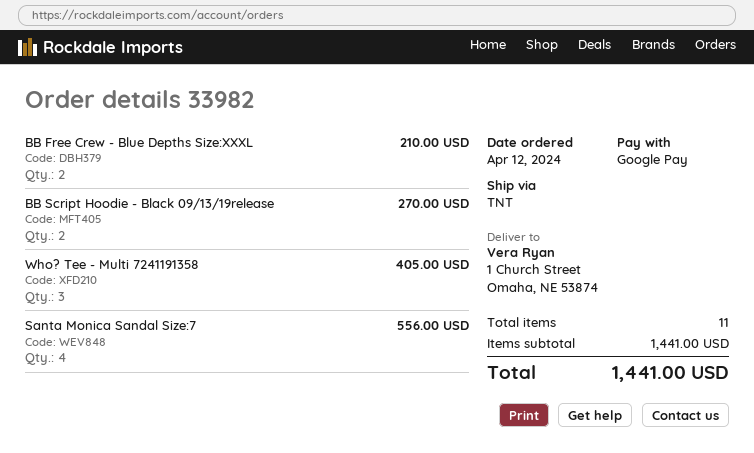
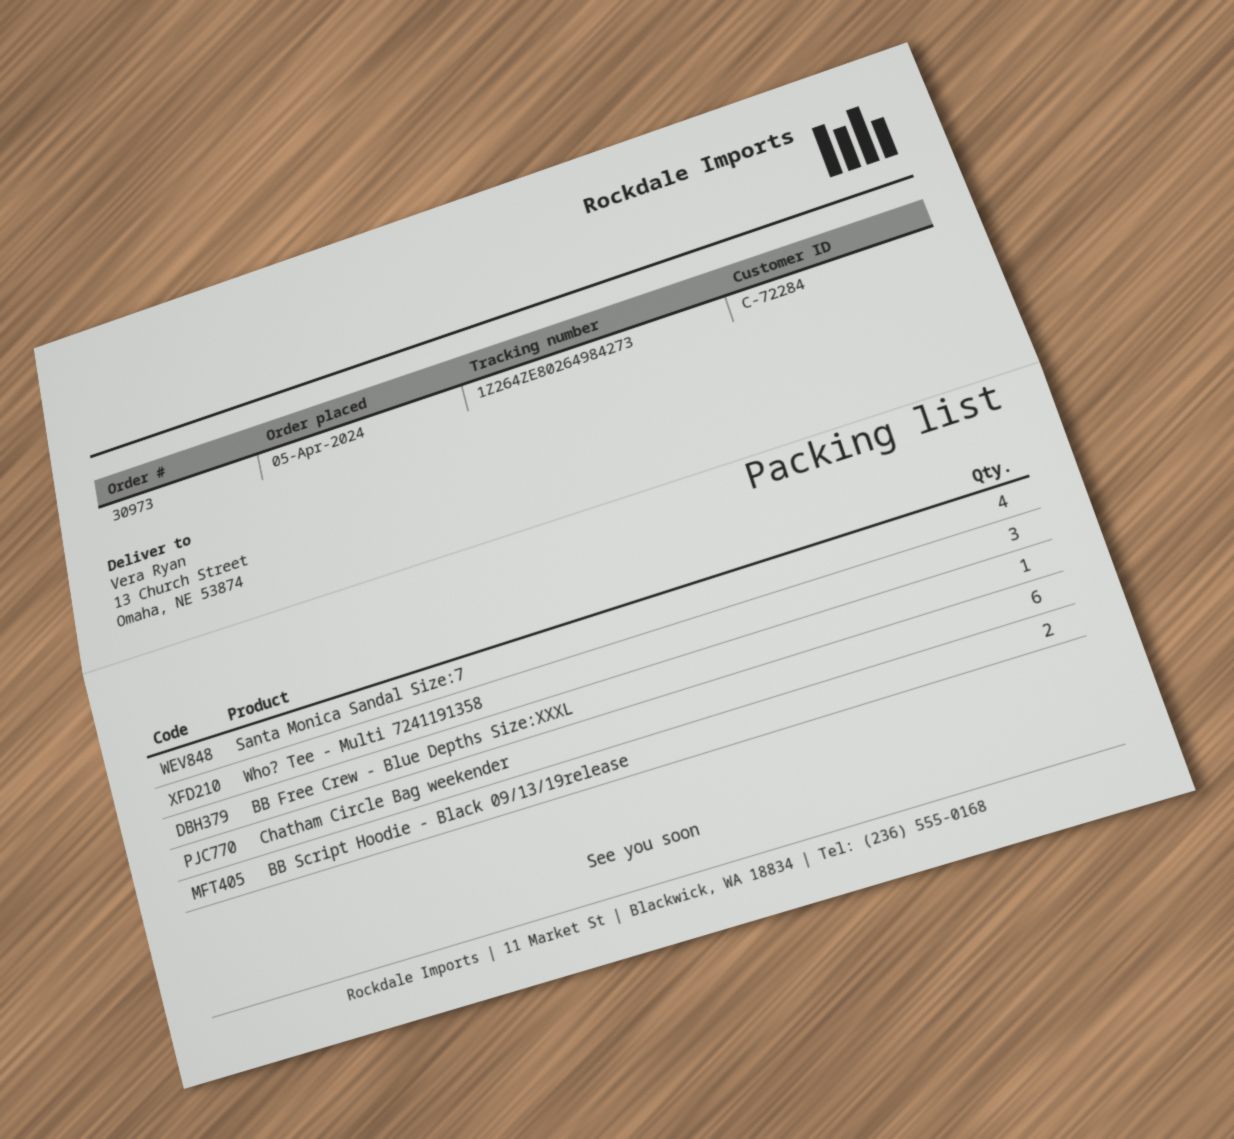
order number: 33982 -> 30973
order date: 2024-04-12 -> 2024-04-05
ship to: 1 Church Street, Omaha, NE 53874 -> 13 Church Street, Omaha, NE 53874
BB Free Crew - Blue Depths Size:XXXL: 2 -> 1
Chatham Circle Bag weekender: none -> 6

